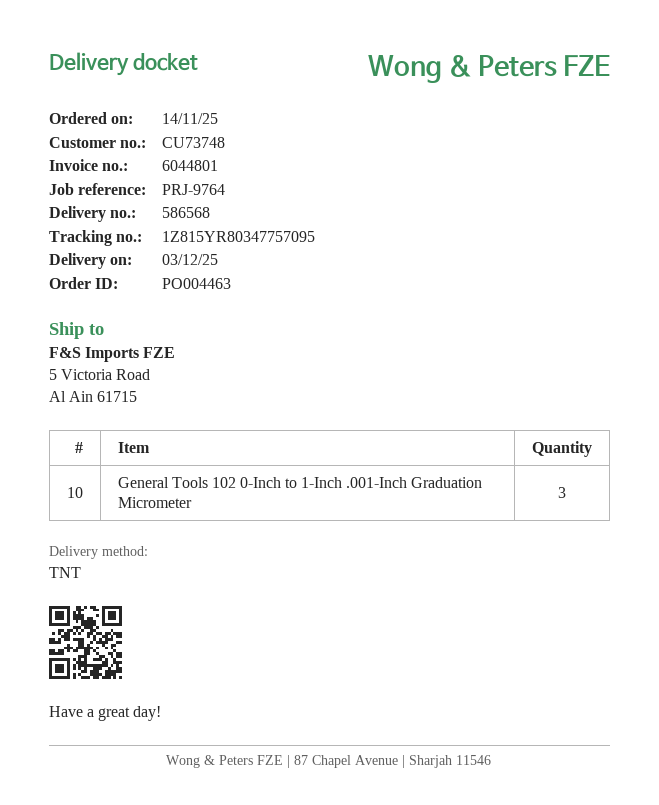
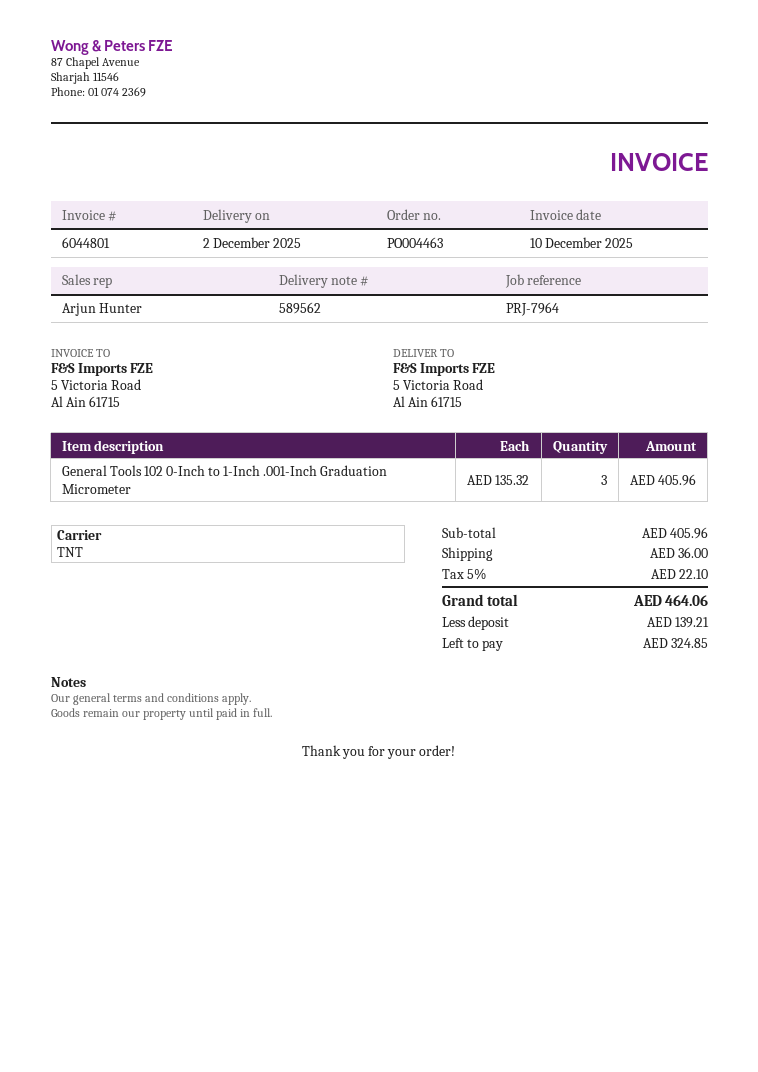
delivery note number: 586568 -> 589562
delivery date: 2025-12-03 -> 2025-12-02
reference: PRJ-9764 -> PRJ-7964

